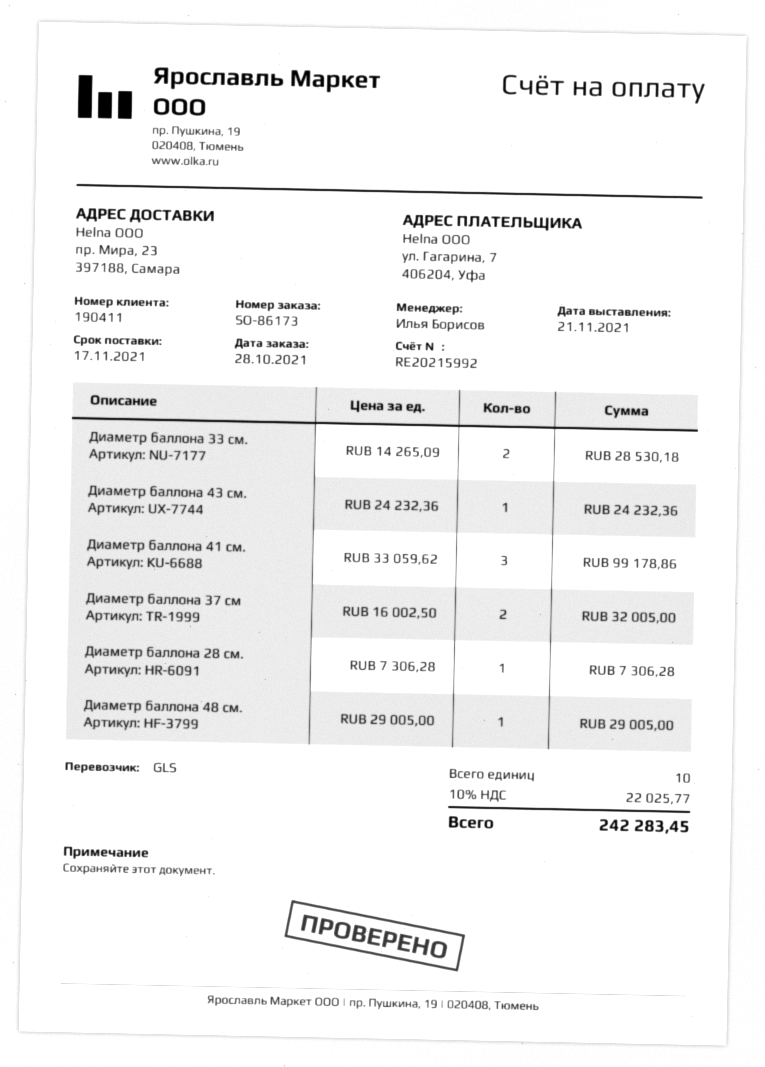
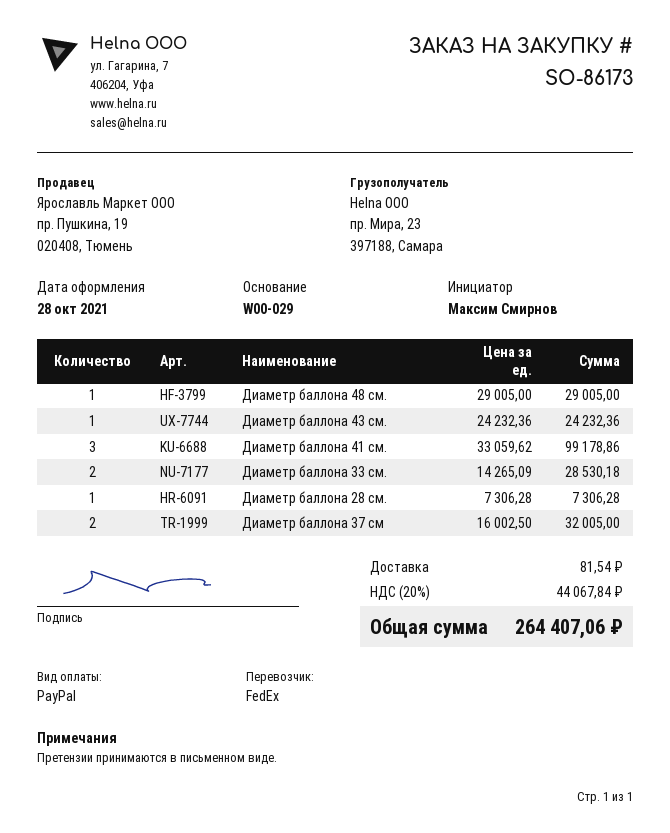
shipping method: GLS -> FedEx
shipping: none -> 81.54
tax: 10% = 22025.77 -> 20% = 44067.84
total: 242283.45 -> 264407.06

